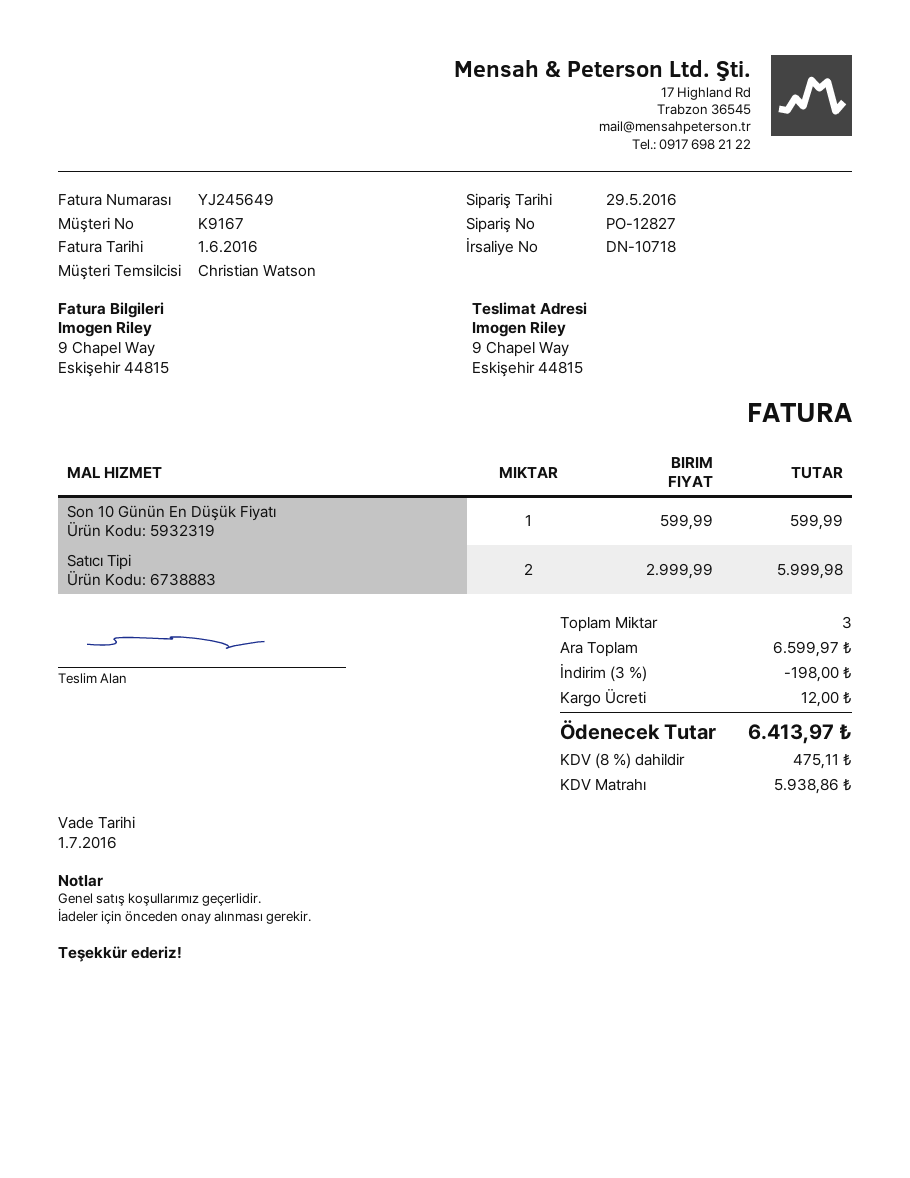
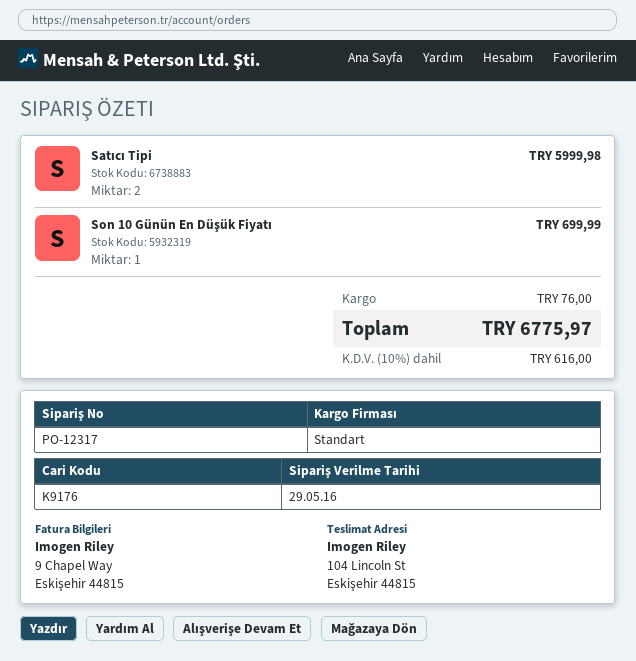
order number: PO-12827 -> PO-12317
customer number: K9167 -> K9176
ship to: 9 Chapel Way, Eskişehir 44815 -> 104 Lincoln St, Eskişehir 44815
Son 10 Günün En Düşük Fiyatı: 1 for 599.99 -> 1 for 699.99
discount: 3% = 198.00 -> none
shipping: 12.00 -> 76.00
tax: 8% = 475.11 -> 10% = 616.00
total: 6413.97 -> 6775.97

